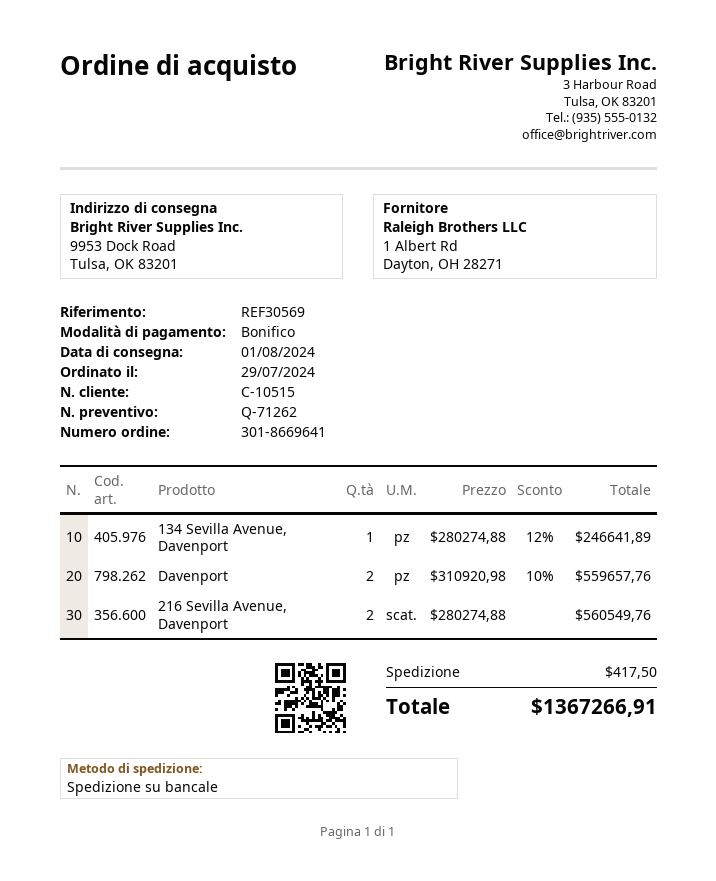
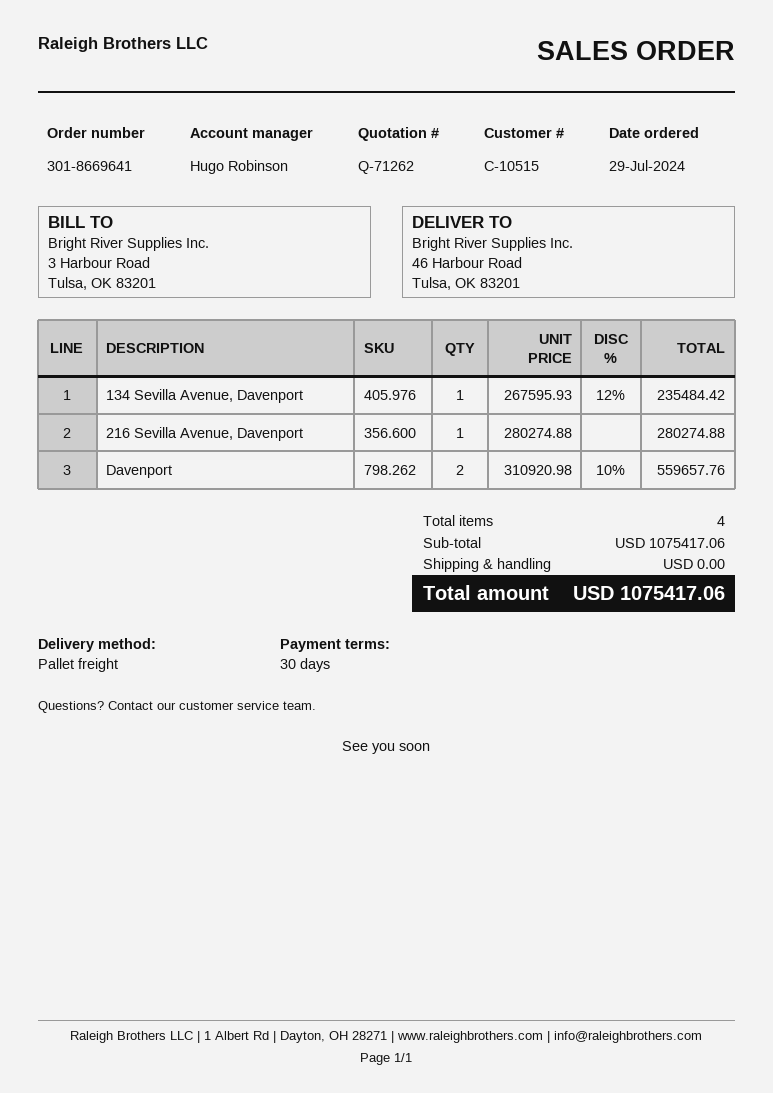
ship to: 9953 Dock Road, Tulsa, OK 83201 -> 46 Harbour Road, Tulsa, OK 83201
134 Sevilla Avenue, Davenport: 1 x 280274.88 - 12% = 246641.89 -> 1 x 267595.93 - 12% = 235484.42
216 Sevilla Avenue, Davenport: 2 x 280274.88 = 560549.76 -> 1 x 280274.88 = 280274.88
shipping: 417.50 -> 0.00
total: 1367266.91 -> 1075417.06

